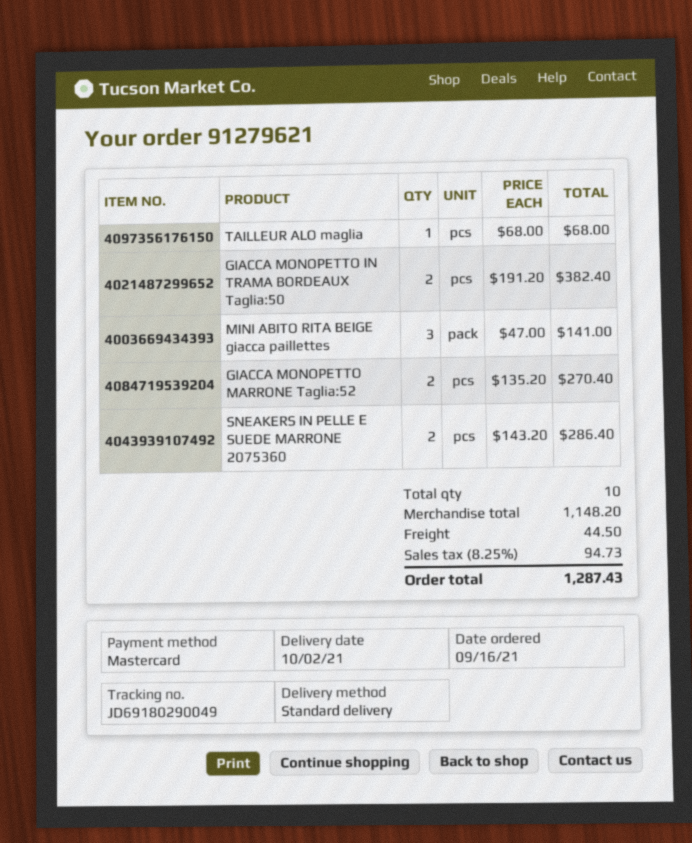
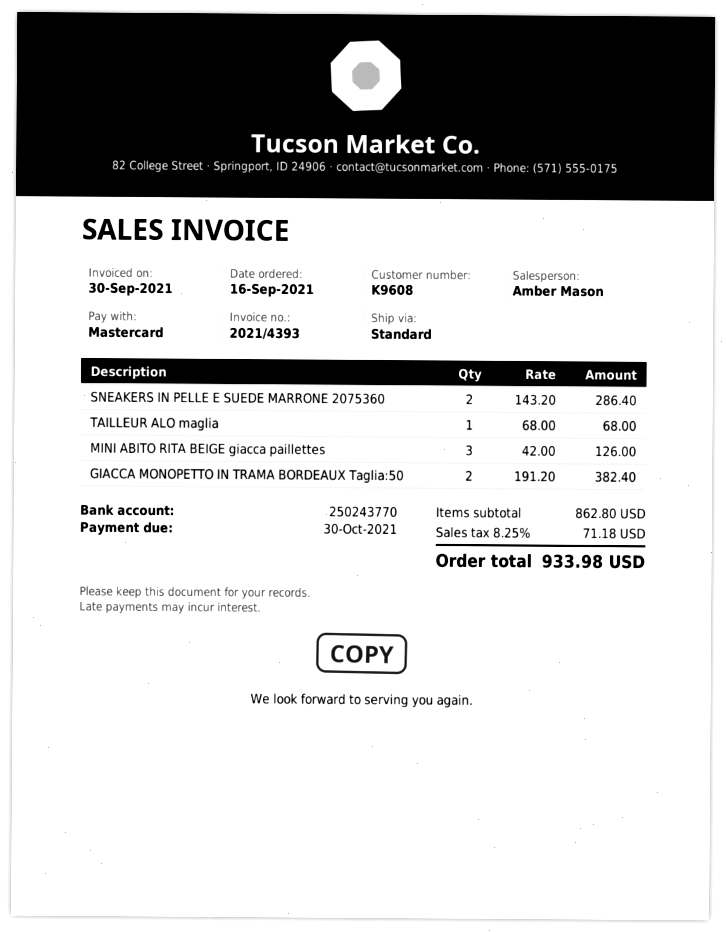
MINI ABITO RITA BEIGE giacca paillettes: 3 x 47.00 = 141.00 -> 3 x 42.00 = 126.00
GIACCA MONOPETTO MARRONE Taglia:52: 2 x 135.20 = 270.40 -> none
subtotal: 1148.20 -> 862.80
shipping: 44.50 -> none
tax: 8.25% = 94.73 -> 8.25% = 71.18
total: 1287.43 -> 933.98

